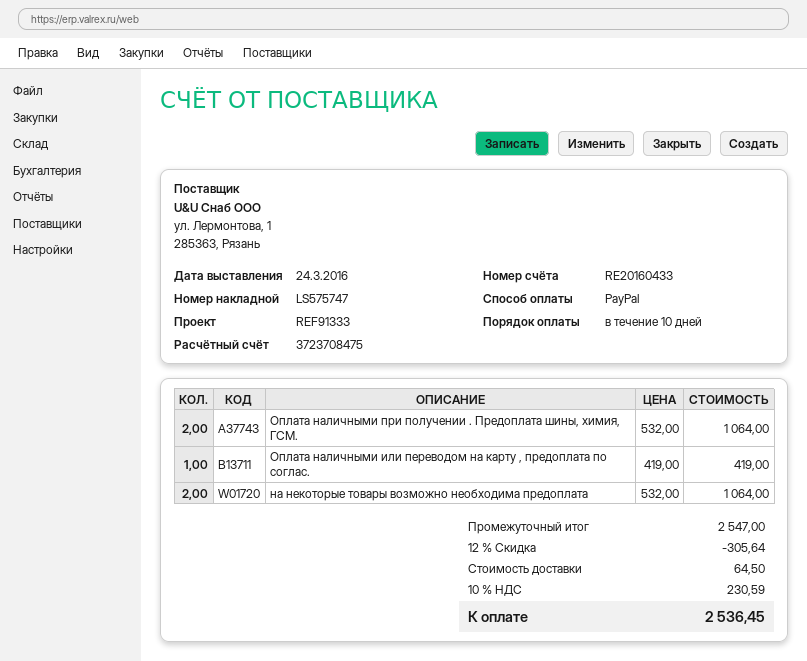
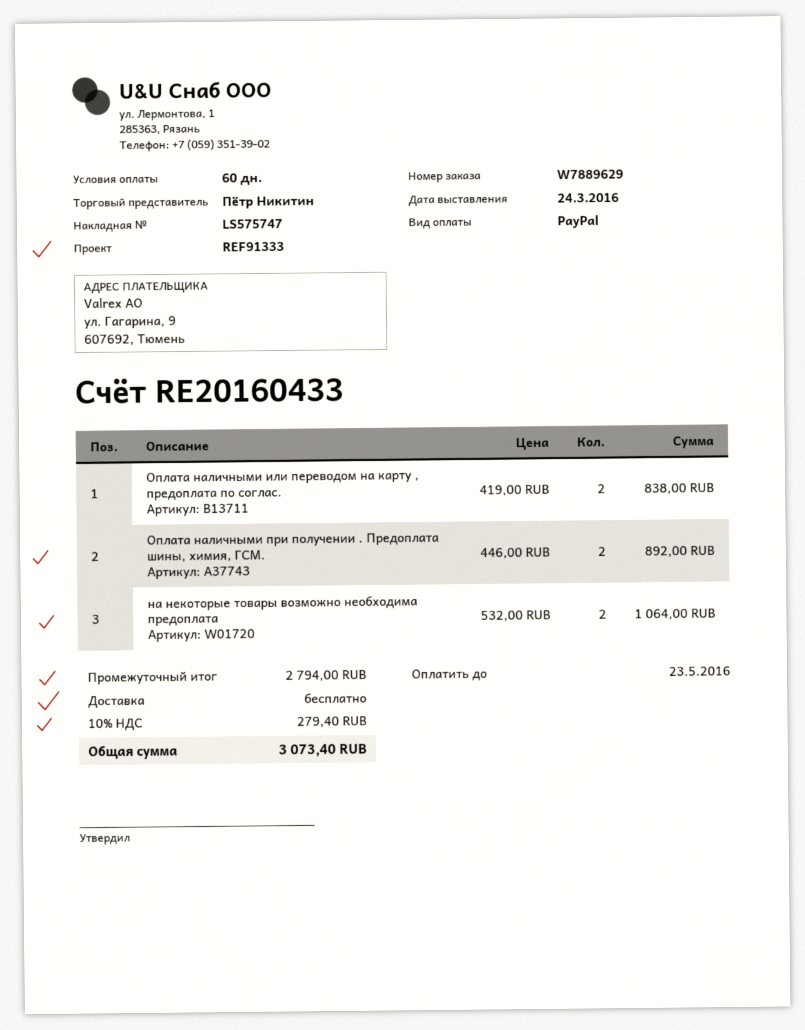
payment terms: 10 days -> 60 days
Оплата наличными при получении . Предоплата шины, химия, ГСМ.: 2 x 532.00 = 1064.00 -> 2 x 446.00 = 892.00
Оплата наличными или переводом на карту , предоплата по соглас.: 1 x 419.00 = 419.00 -> 2 x 419.00 = 838.00
subtotal: 2547.00 -> 2794.00
discount: 12% = 305.64 -> none
shipping: 64.50 -> 0.00
tax: 10% = 230.59 -> 10% = 279.40
total: 2536.45 -> 3073.40

